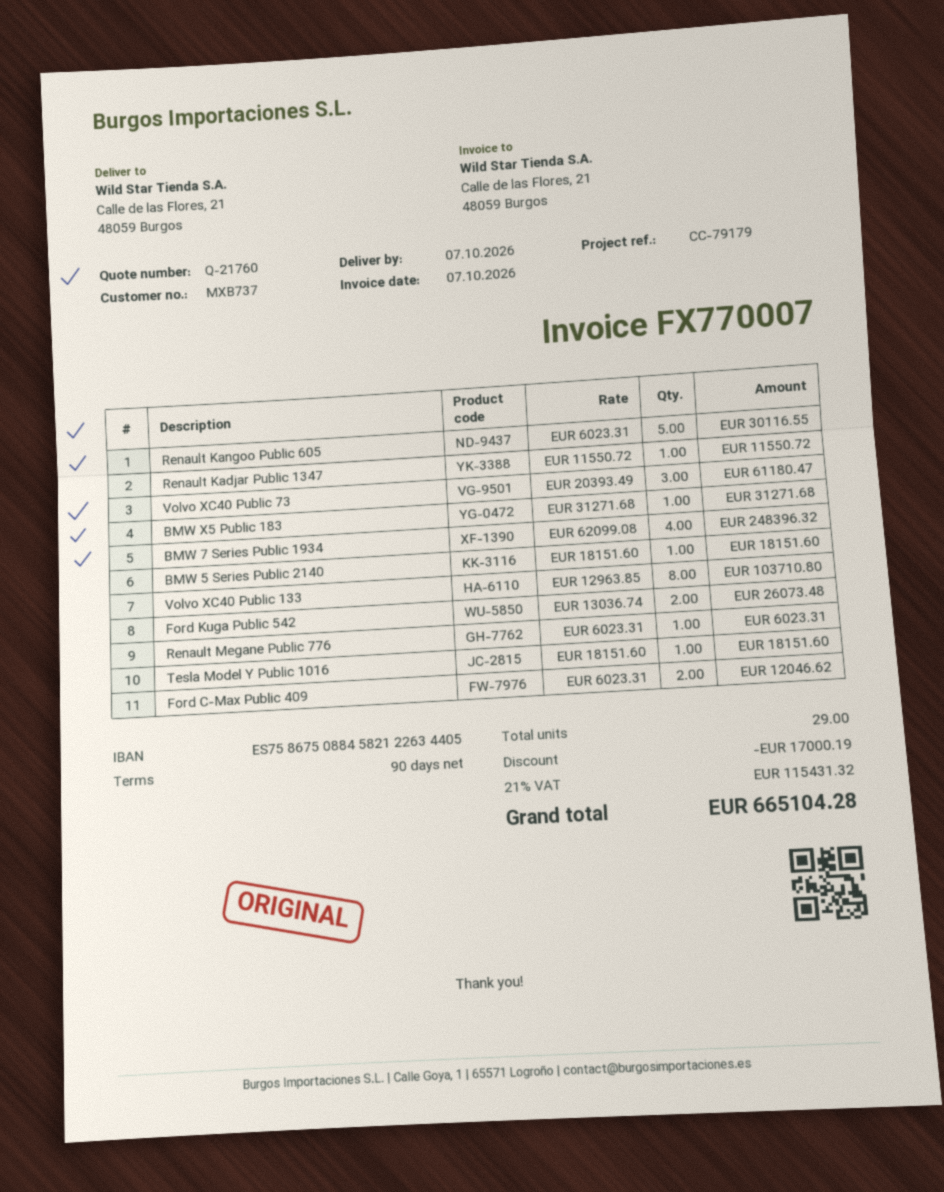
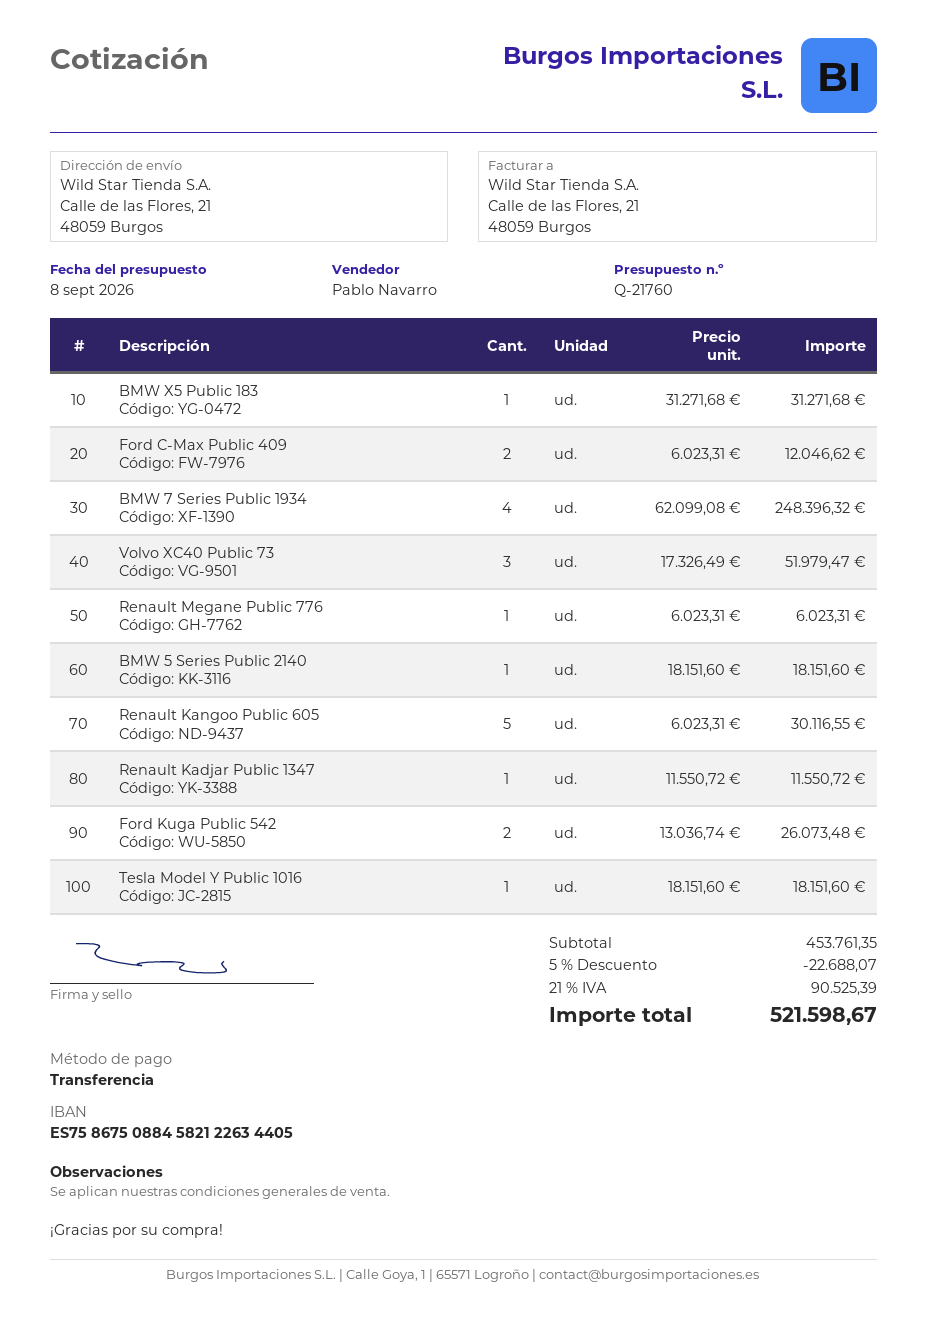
Volvo XC40 Public 73: 3 x 20393.49 = 61180.47 -> 3 x 17326.49 = 51979.47
Volvo XC40 Public 133: 8 x 12963.85 = 103710.80 -> none
discount: 17000.19 -> 22688.07
tax: 21% = 115431.32 -> 21% = 90525.39
total: 665104.28 -> 521598.67

